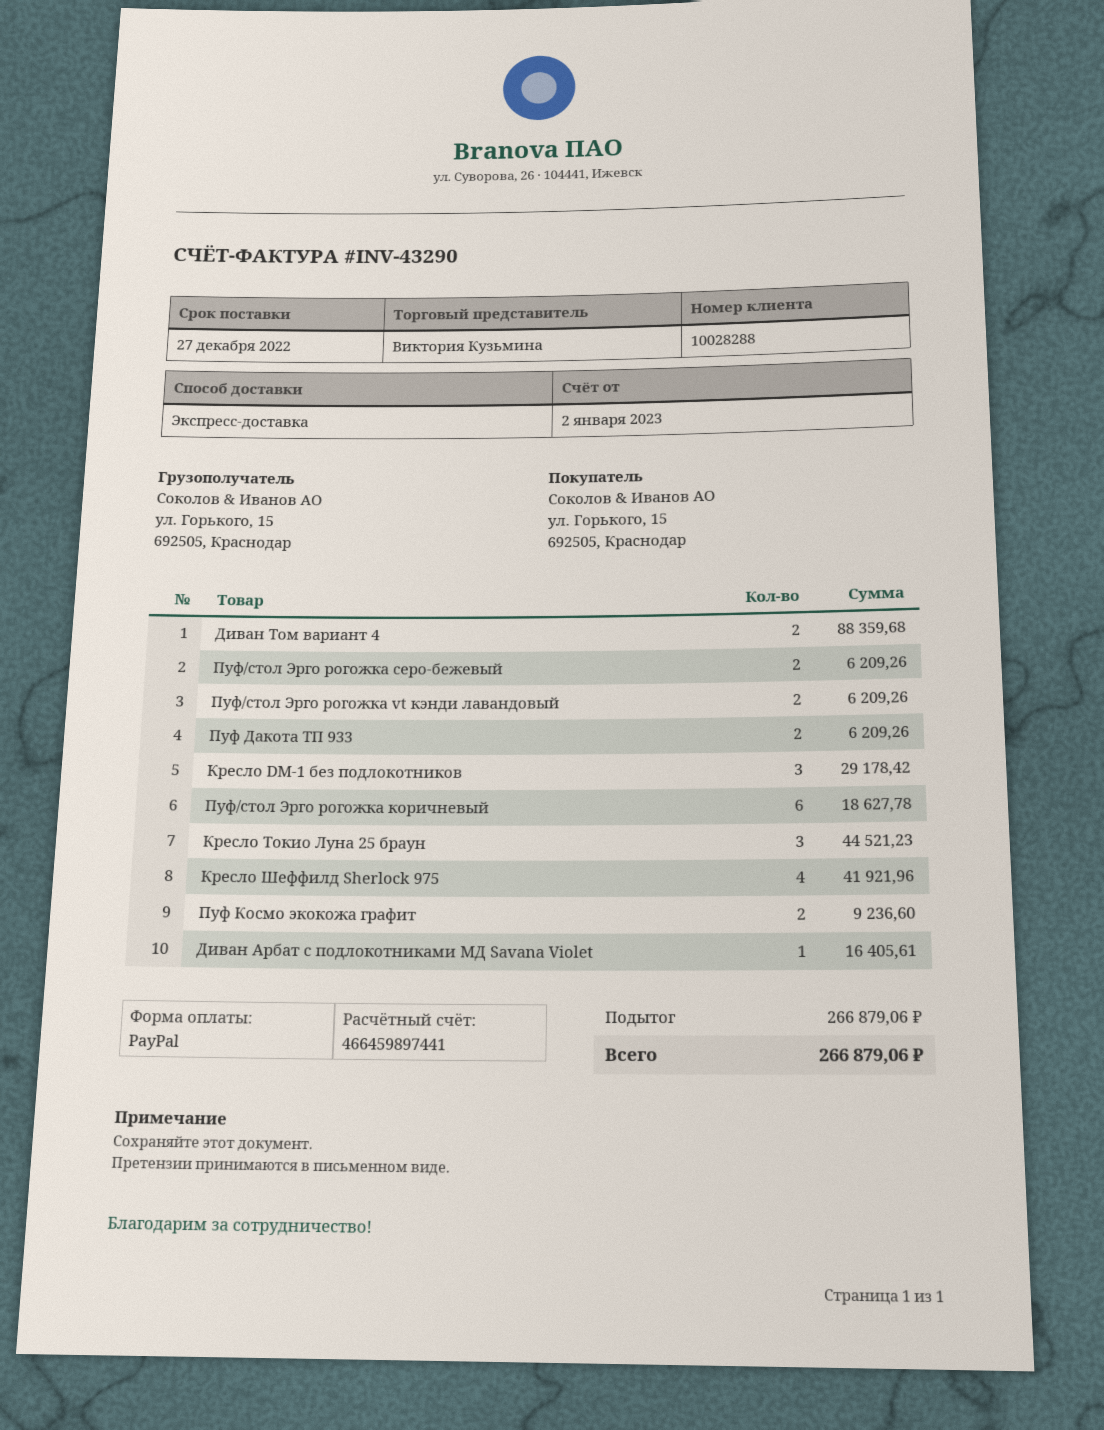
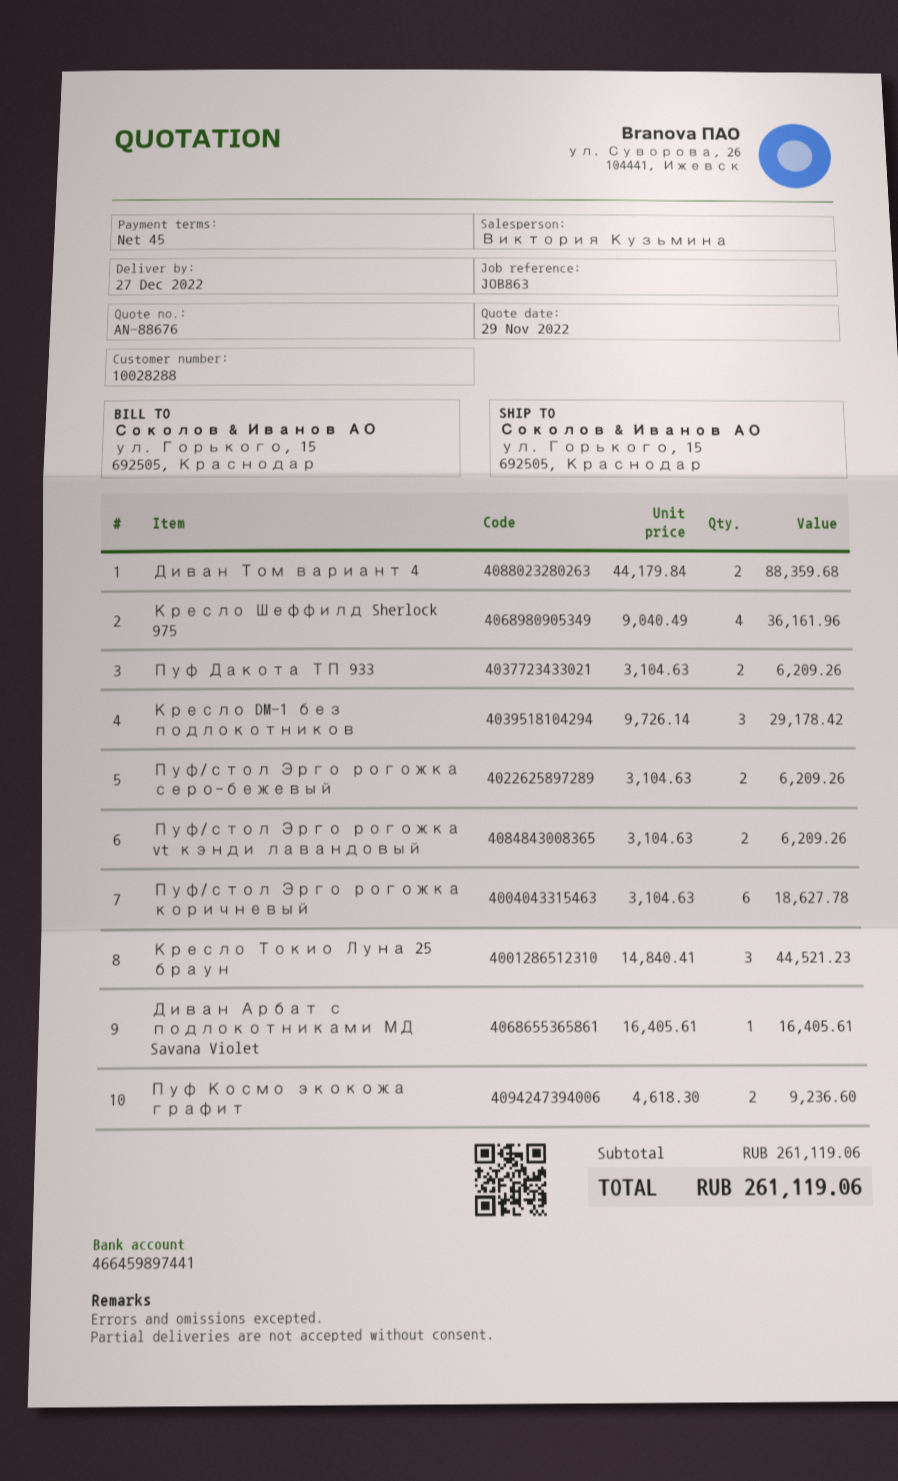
Кресло Шеффилд Sherlock 975: 4 for 41921.96 -> 4 for 36161.96
subtotal: 266879.06 -> 261119.06
total: 266879.06 -> 261119.06

